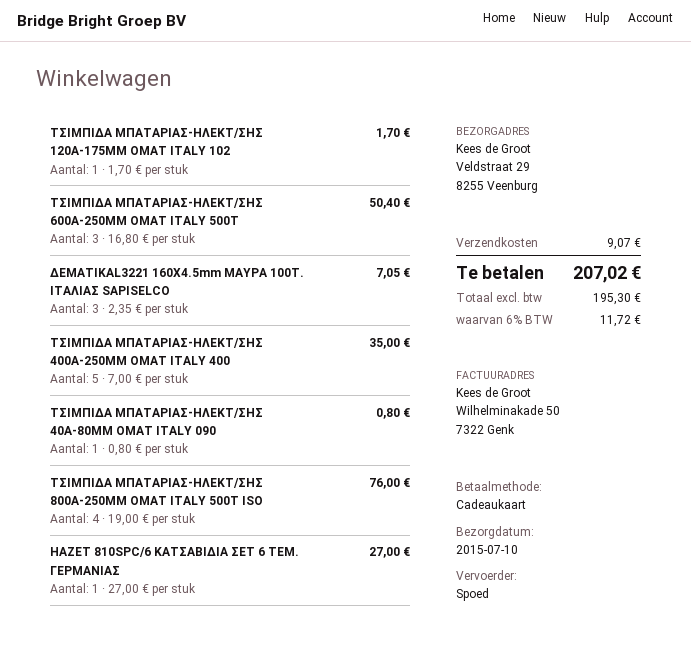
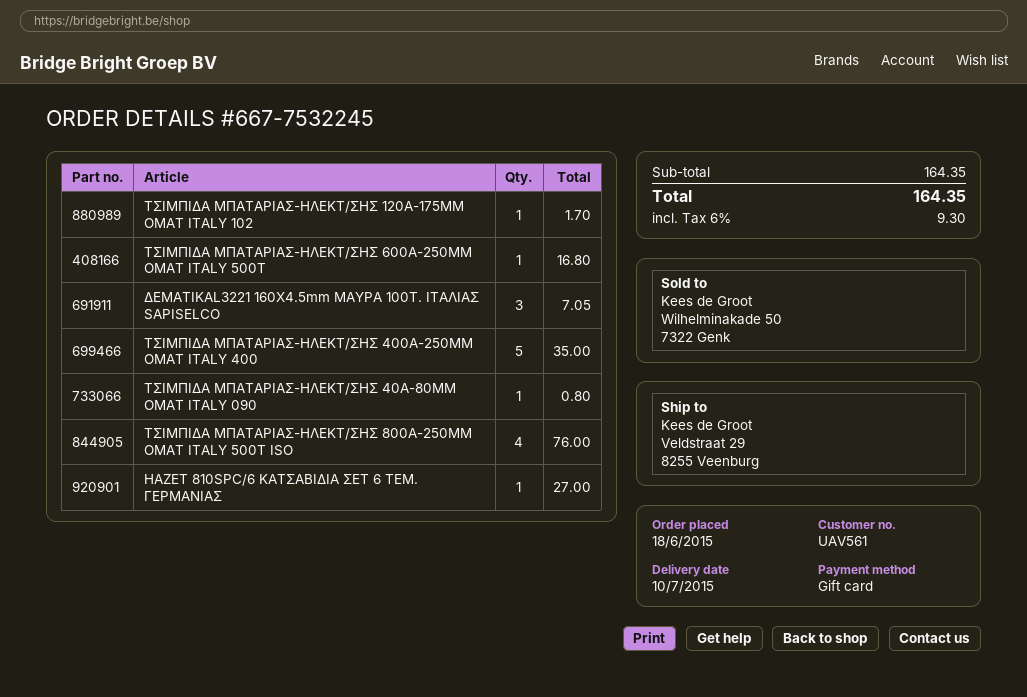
ΤΣΙΜΠΙΔΑ ΜΠΑΤΑΡΙΑΣ-ΗΛΕΚΤ/ΣΗΣ 600Α-250ΜΜ ΟΜΑΤ ITALY 500Τ: 3 for 50.40 -> 1 for 16.80
shipping: 9.07 -> none
tax: 6% = 11.72 -> 6% = 9.30
total: 207.02 -> 164.35

